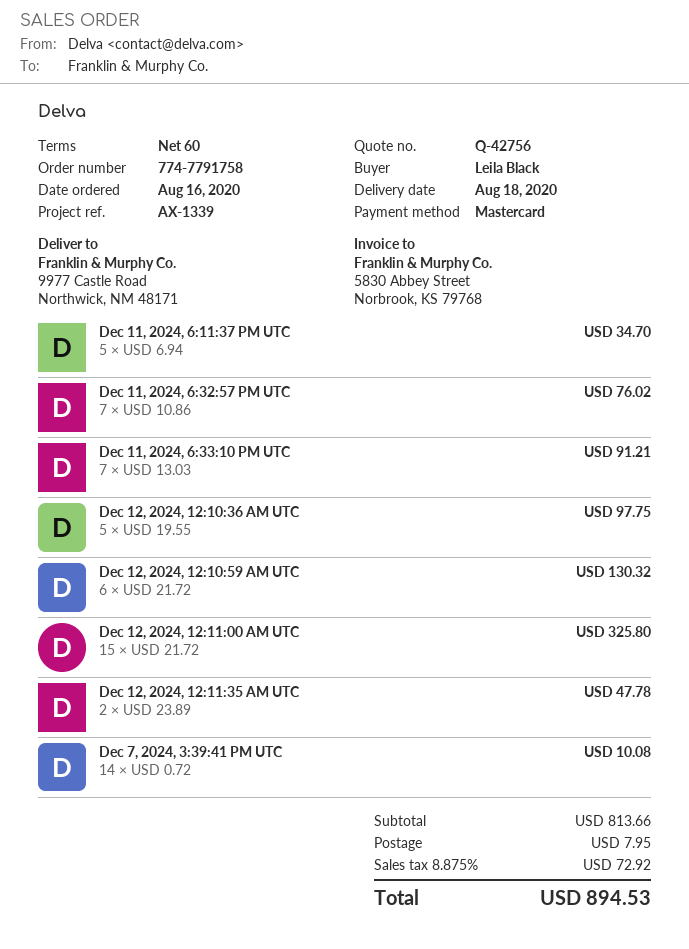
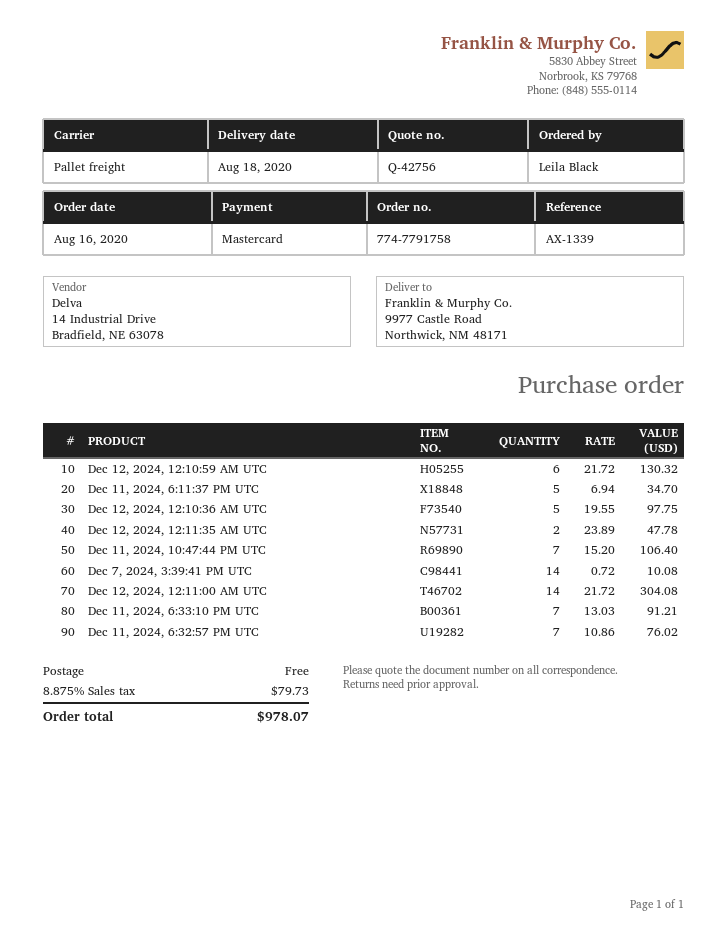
Dec 12, 2024, 12:11:00 AM UTC: 15 x 21.72 = 325.80 -> 14 x 21.72 = 304.08
Dec 11, 2024, 10:47:44 PM UTC: none -> 7 x 15.20 = 106.40
shipping: 7.95 -> 0.00
tax: 8.875% = 72.92 -> 8.875% = 79.73
total: 894.53 -> 978.07

